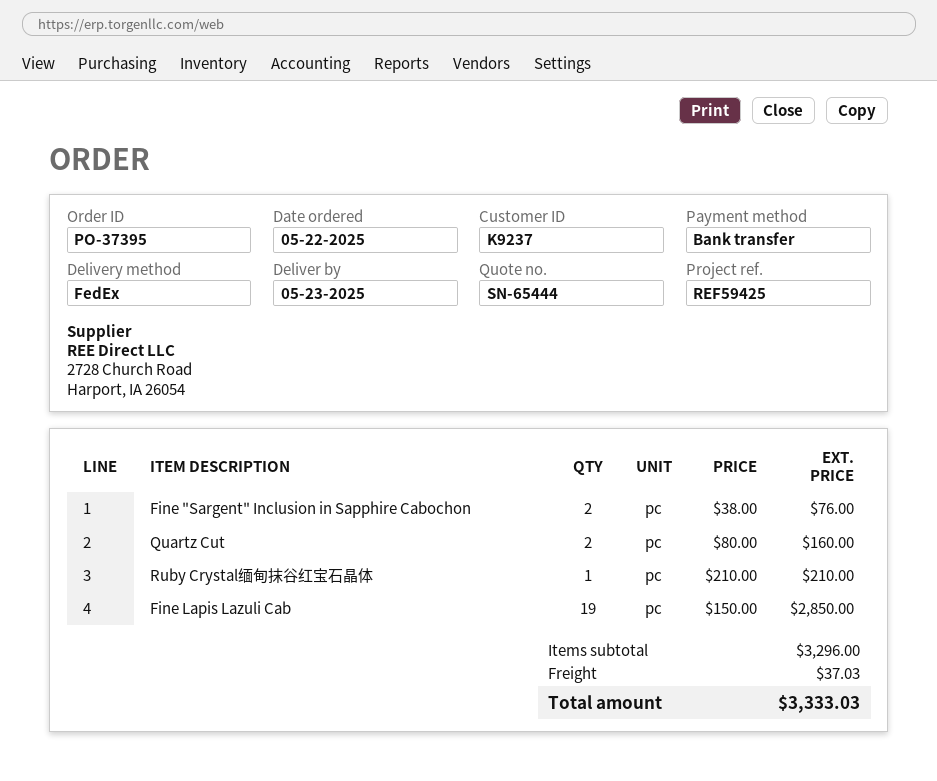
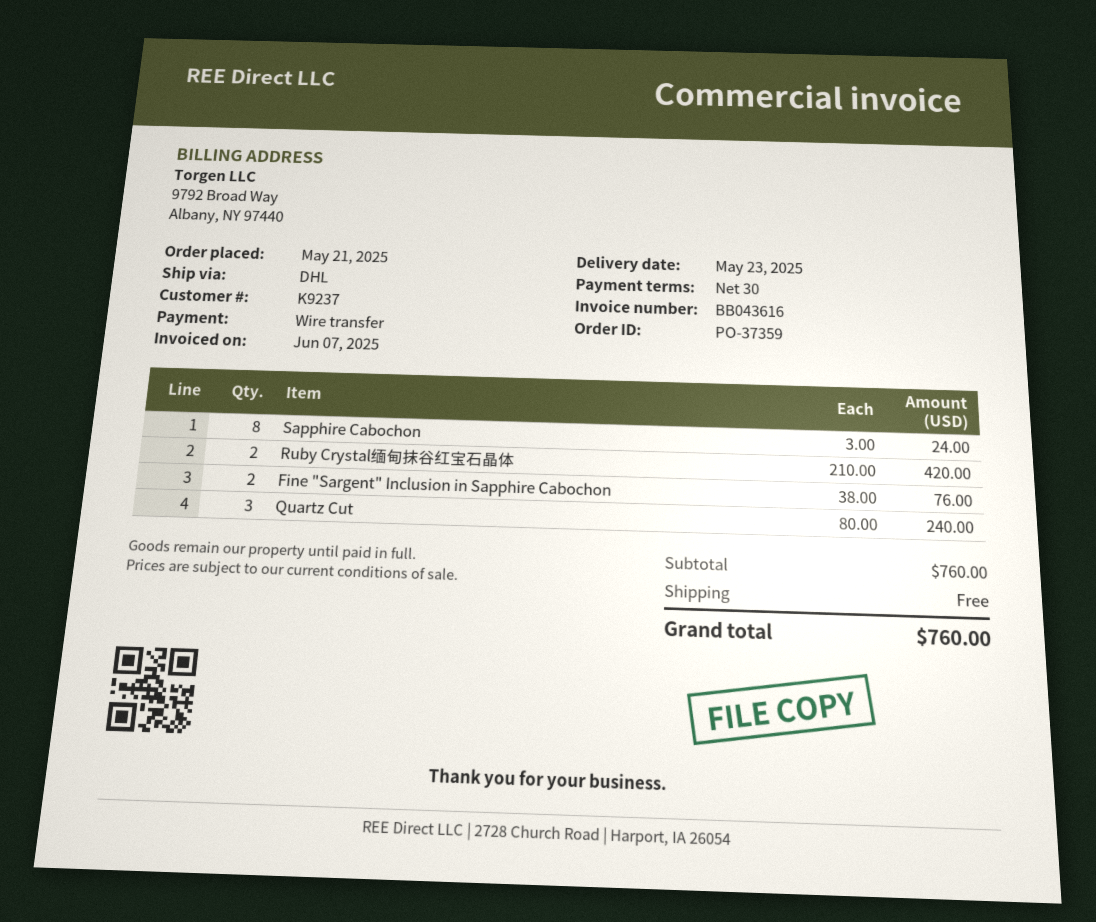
order number: PO-37395 -> PO-37359
order date: 2025-05-22 -> 2025-05-21
shipping method: FedEx -> DHL
Quartz Cut: 2 x 80.00 = 160.00 -> 3 x 80.00 = 240.00
Ruby Crystal缅甸抹谷红宝石晶体: 1 x 210.00 = 210.00 -> 2 x 210.00 = 420.00
Fine Lapis Lazuli Cab: 19 x 150.00 = 2850.00 -> none
Sapphire Cabochon: none -> 8 x 3.00 = 24.00
subtotal: 3296.00 -> 760.00
shipping: 37.03 -> 0.00
total: 3333.03 -> 760.00

